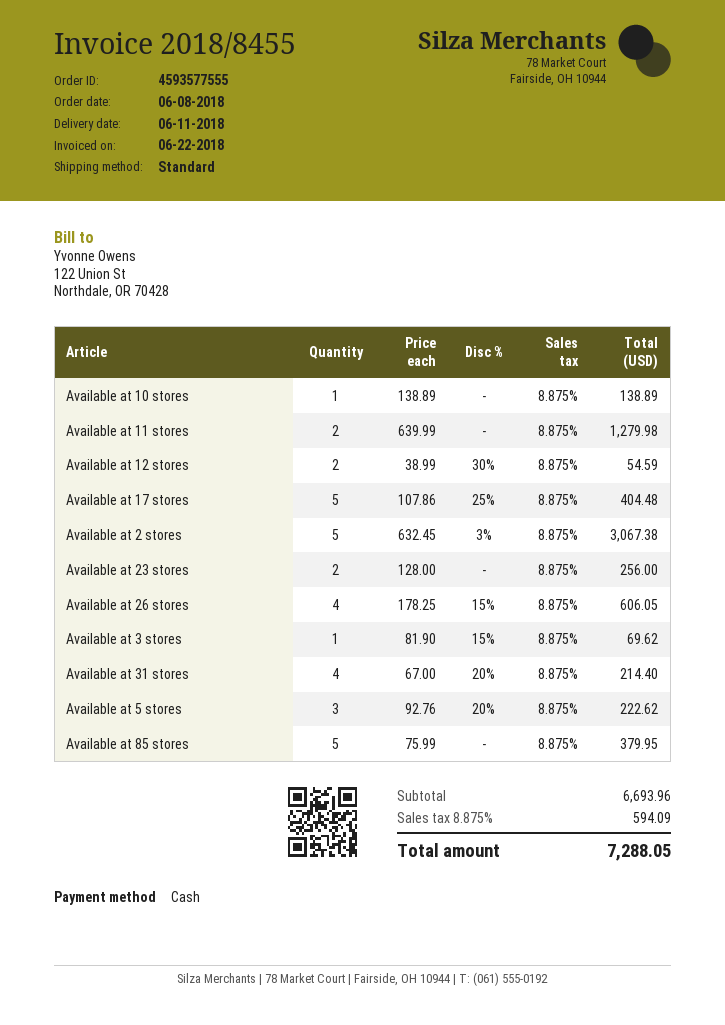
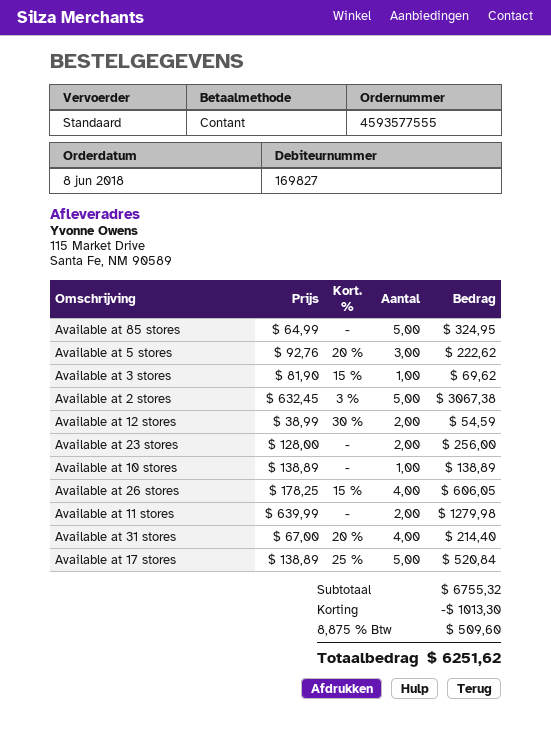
Available at 17 stores: 5 x 107.86 - 25% = 404.48 -> 5 x 138.89 - 25% = 520.84
Available at 85 stores: 5 x 75.99 = 379.95 -> 5 x 64.99 = 324.95
subtotal: 6693.96 -> 6755.32
discount: none -> 1013.30
tax: 8.875% = 594.09 -> 8.875% = 509.60
total: 7288.05 -> 6251.62

